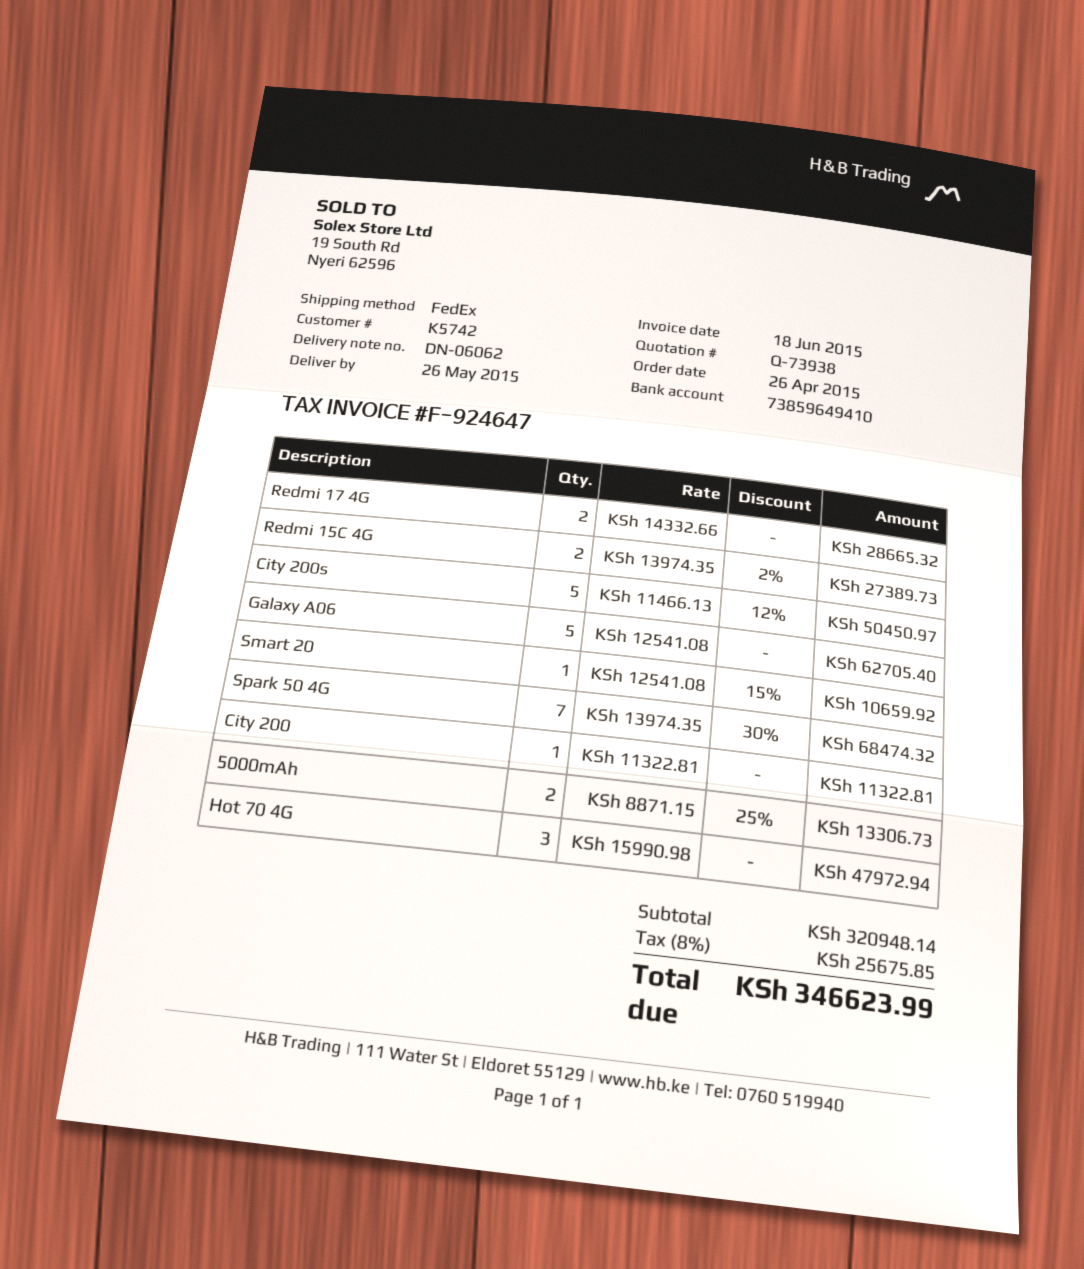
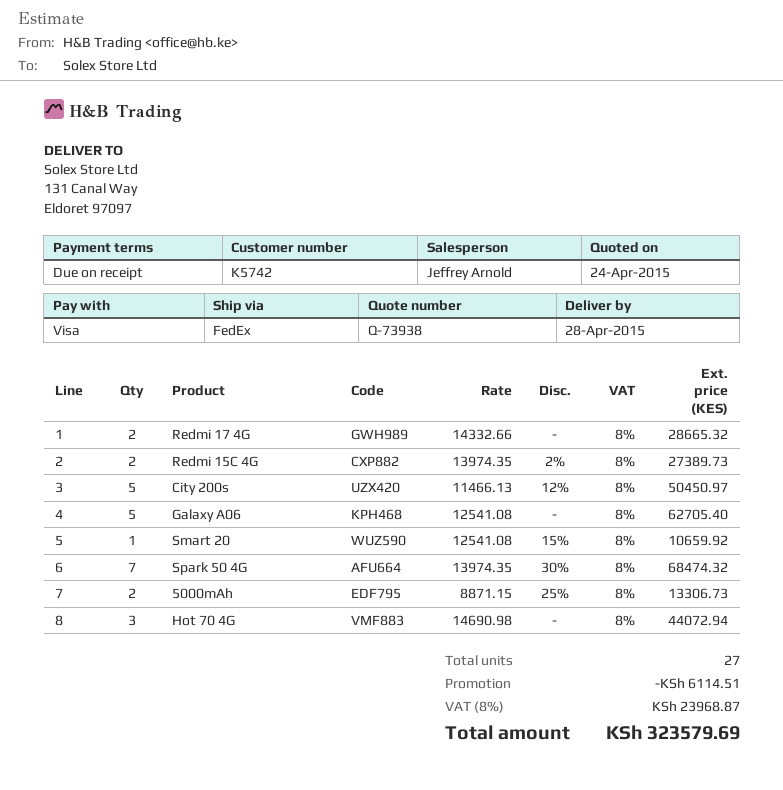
delivery date: 2015-05-26 -> 2015-04-28
City 200: 1 x 11322.81 = 11322.81 -> none
Hot 70 4G: 3 x 15990.98 = 47972.94 -> 3 x 14690.98 = 44072.94
discount: none -> 6114.51
tax: 8% = 25675.85 -> 8% = 23968.87
total: 346623.99 -> 323579.69

